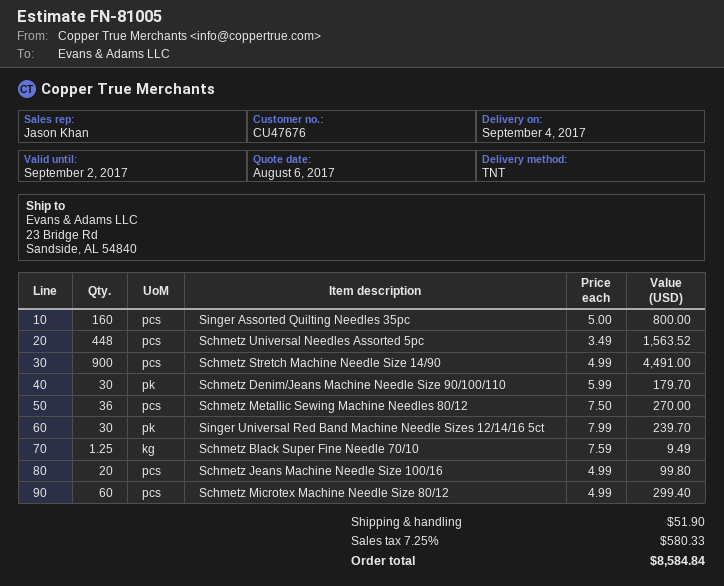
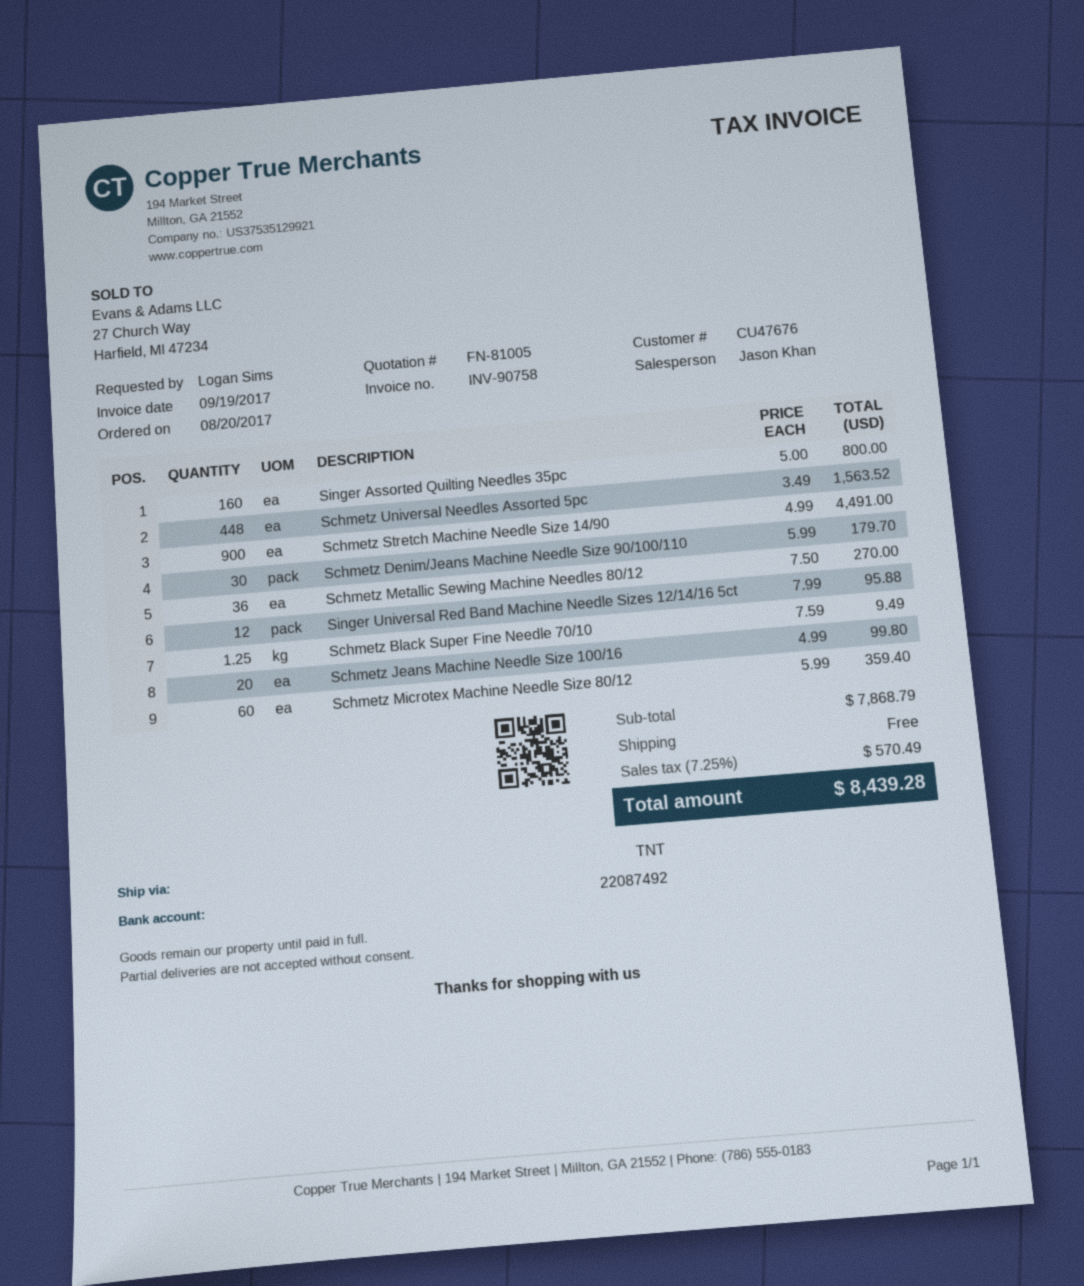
Singer Universal Red Band Machine Needle Sizes 12/14/16 5ct: 30 x 7.99 = 239.70 -> 12 x 7.99 = 95.88
Schmetz Microtex Machine Needle Size 80/12: 60 x 4.99 = 299.40 -> 60 x 5.99 = 359.40
shipping: 51.90 -> 0.00
tax: 7.25% = 580.33 -> 7.25% = 570.49
total: 8584.84 -> 8439.28

